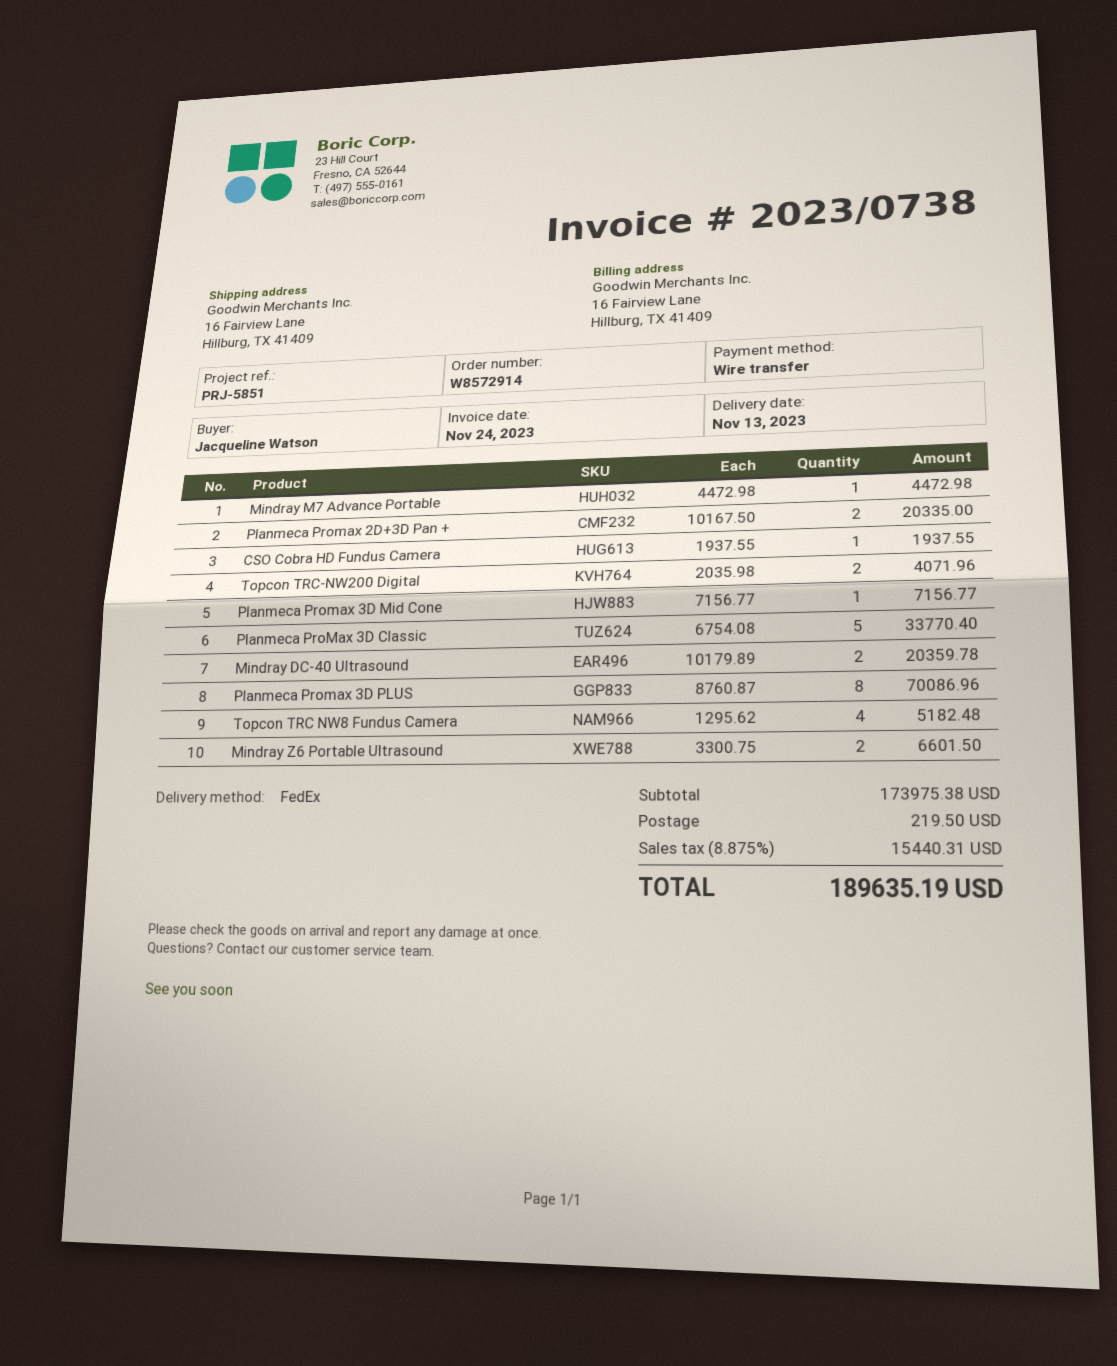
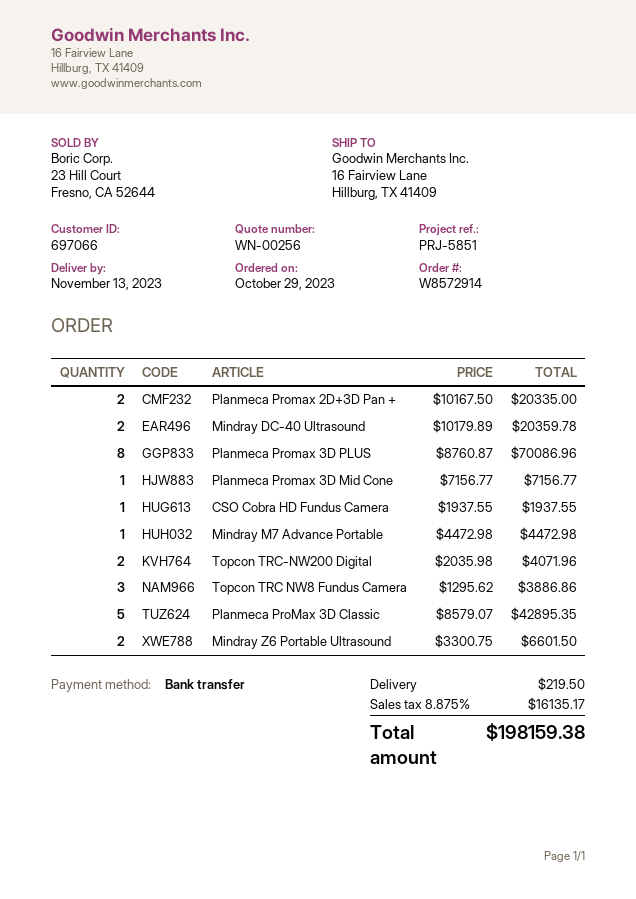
Planmeca ProMax 3D Classic: 5 x 6754.08 = 33770.40 -> 5 x 8579.07 = 42895.35
Topcon TRC NW8 Fundus Camera: 4 x 1295.62 = 5182.48 -> 3 x 1295.62 = 3886.86
tax: 8.875% = 15440.31 -> 8.875% = 16135.17
total: 189635.19 -> 198159.38

